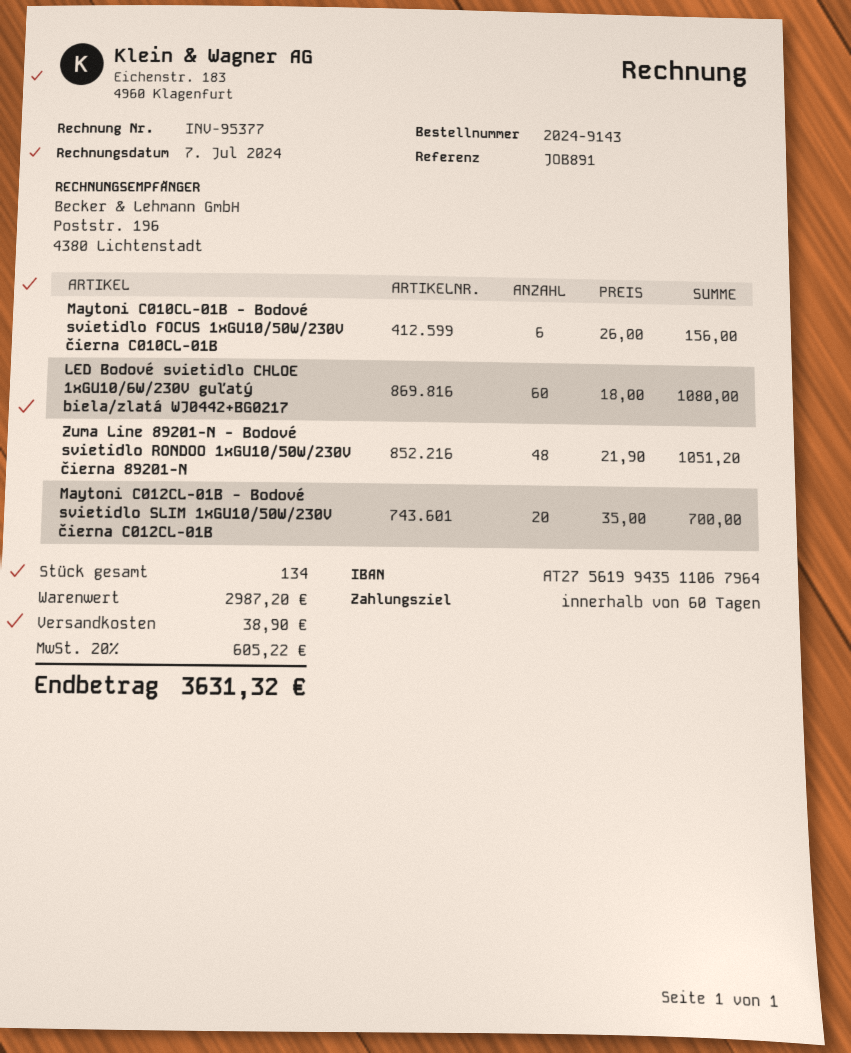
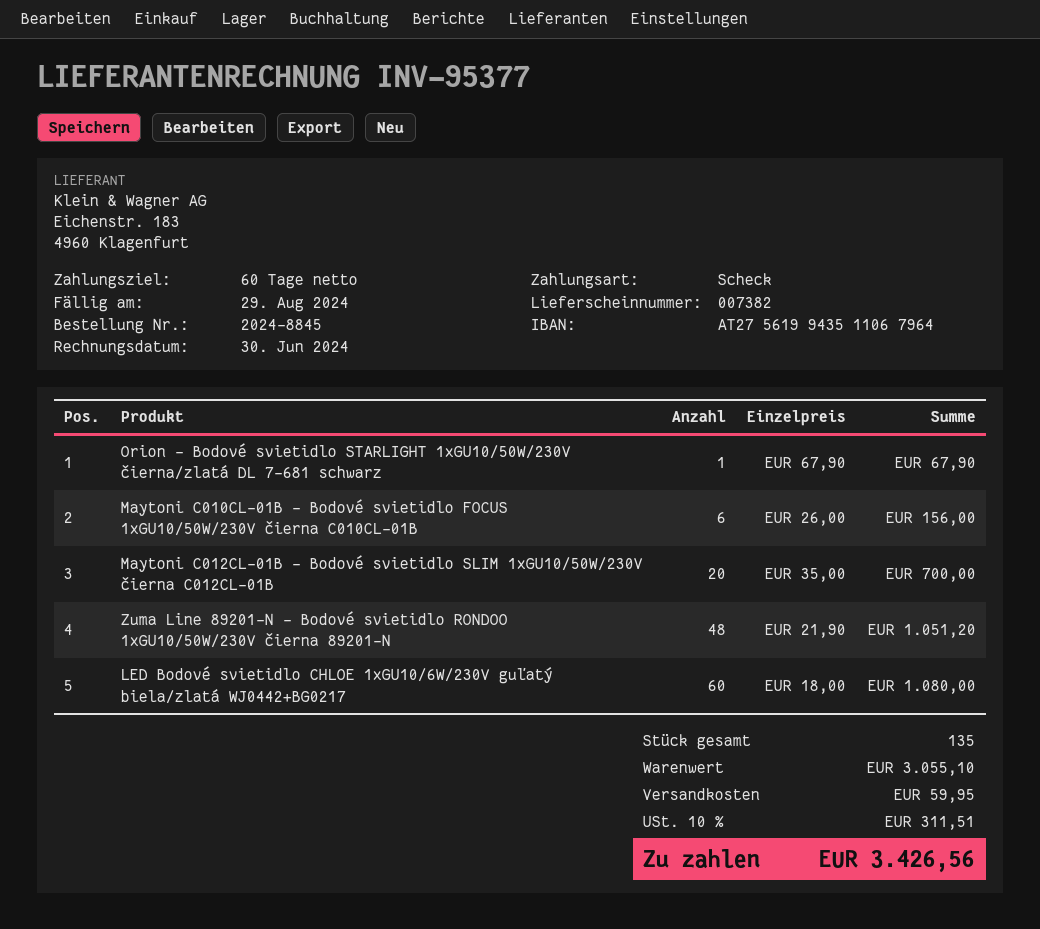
order number: 2024-9143 -> 2024-8845
invoice date: 2024-07-07 -> 2024-06-30
Orion - Bodové svietidlo STARLIGHT 1xGU10/50W/230V čierna/zlatá DL 7-681 schwarz: none -> 1 x 67.90 = 67.90
total quantity: 134 -> 135
subtotal: 2987.20 -> 3055.10
shipping: 38.90 -> 59.95
tax: 20% = 605.22 -> 10% = 311.51
total: 3631.32 -> 3426.56

